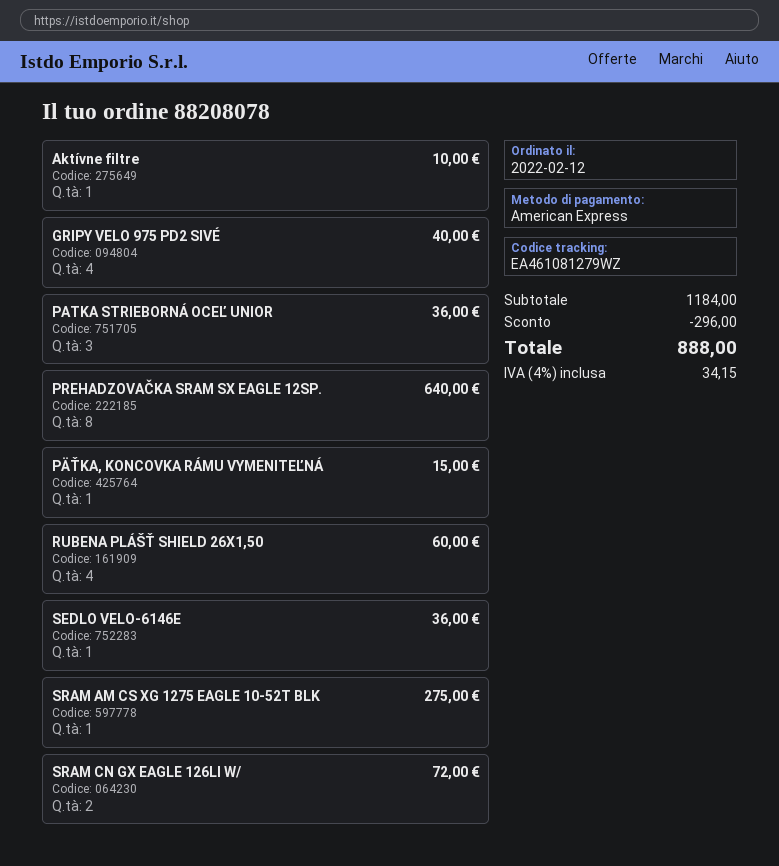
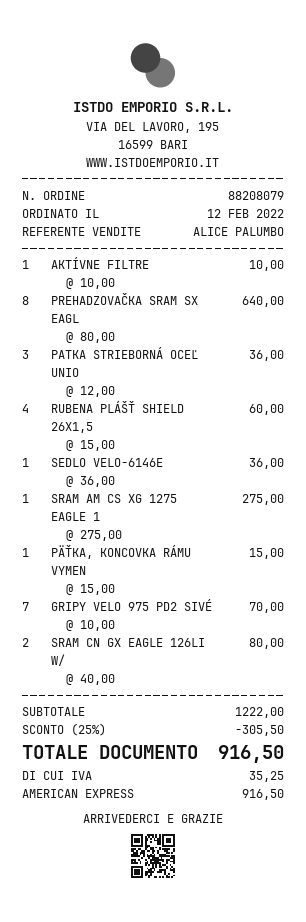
order number: 88208078 -> 88208079
GRIPY VELO 975 PD2 SIVÉ: 4 for 40.00 -> 7 for 70.00
SRAM CN GX EAGLE 126LI W/: 2 for 72.00 -> 2 for 80.00
subtotal: 1184.00 -> 1222.00
discount: 296.00 -> 305.50
tax: 34.15 -> 35.25
total: 888.00 -> 916.50

